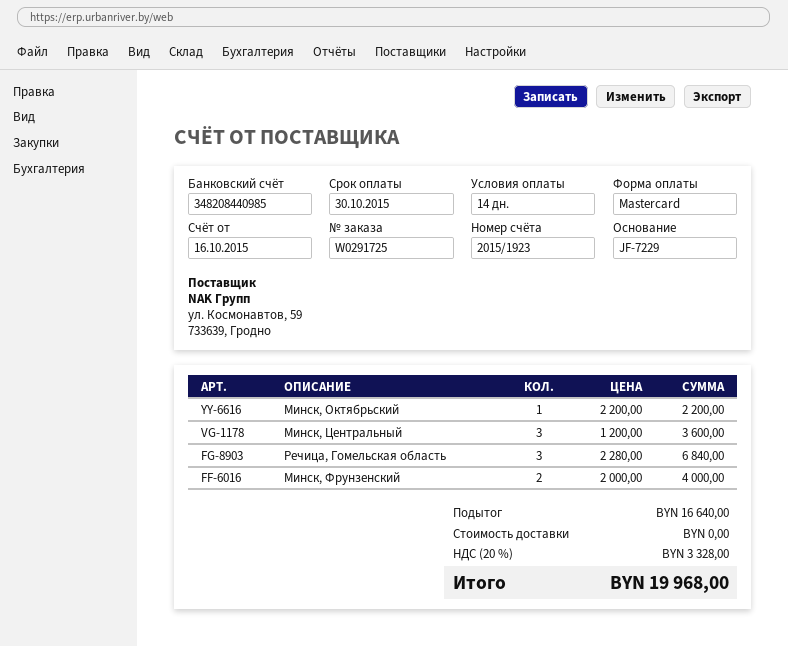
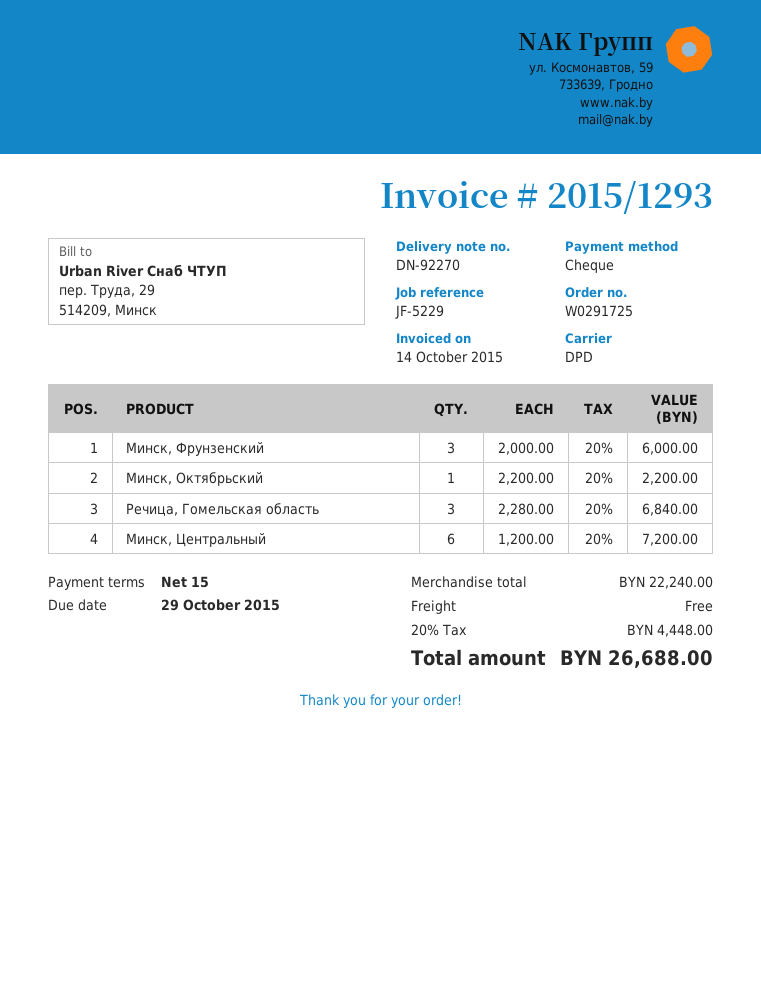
invoice number: 2015/1923 -> 2015/1293
invoice date: 2015-10-16 -> 2015-10-14
payment terms: 14 days -> 15 days
due date: 2015-10-30 -> 2015-10-29
reference: JF-7229 -> JF-5229
payment method: Mastercard -> cheque
Минск, Центральный: 3 x 1200.00 = 3600.00 -> 6 x 1200.00 = 7200.00
Минск, Фрунзенский: 2 x 2000.00 = 4000.00 -> 3 x 2000.00 = 6000.00
subtotal: 16640.00 -> 22240.00
tax: 20% = 3328.00 -> 20% = 4448.00
total: 19968.00 -> 26688.00

